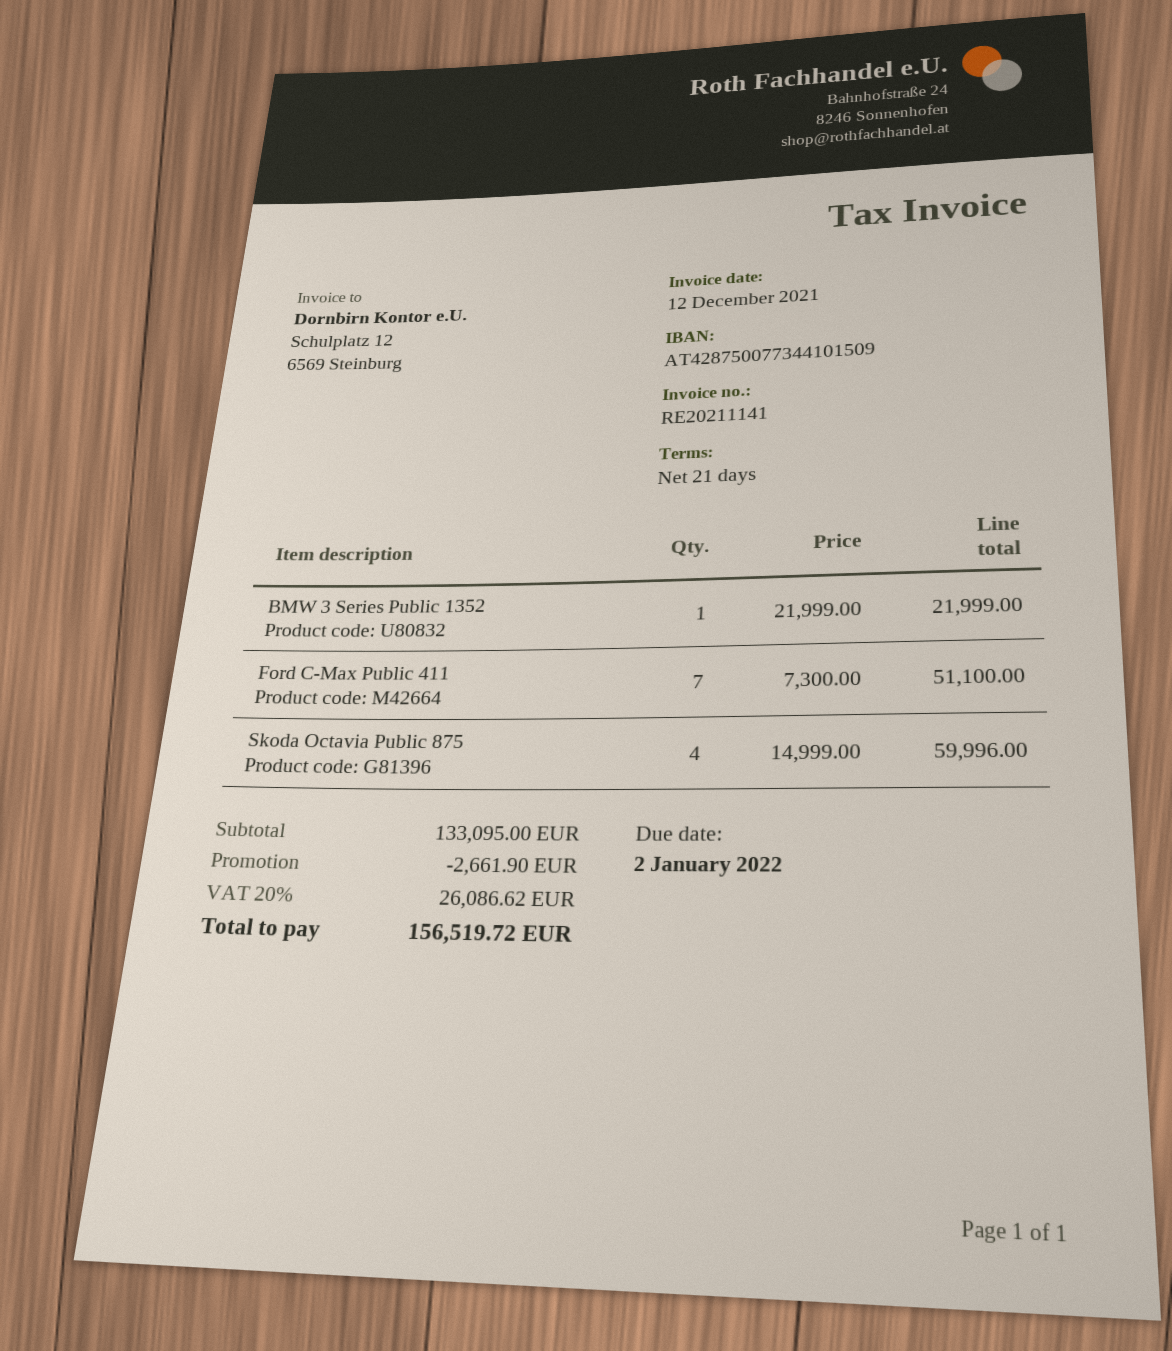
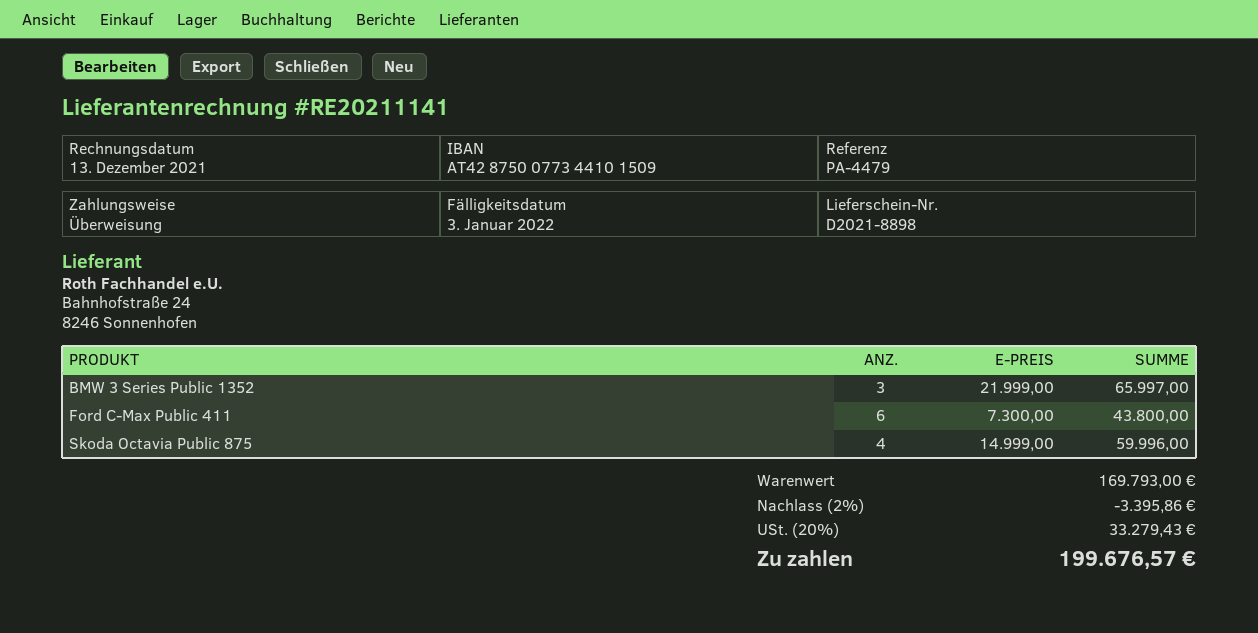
invoice date: 2021-12-12 -> 2021-12-13
due date: 2022-01-02 -> 2022-01-03
BMW 3 Series Public 1352: 1 x 21999.00 = 21999.00 -> 3 x 21999.00 = 65997.00
Ford C-Max Public 411: 7 x 7300.00 = 51100.00 -> 6 x 7300.00 = 43800.00
subtotal: 133095.00 -> 169793.00
discount: 2661.90 -> 3395.86
tax: 20% = 26086.62 -> 20% = 33279.43
total: 156519.72 -> 199676.57

